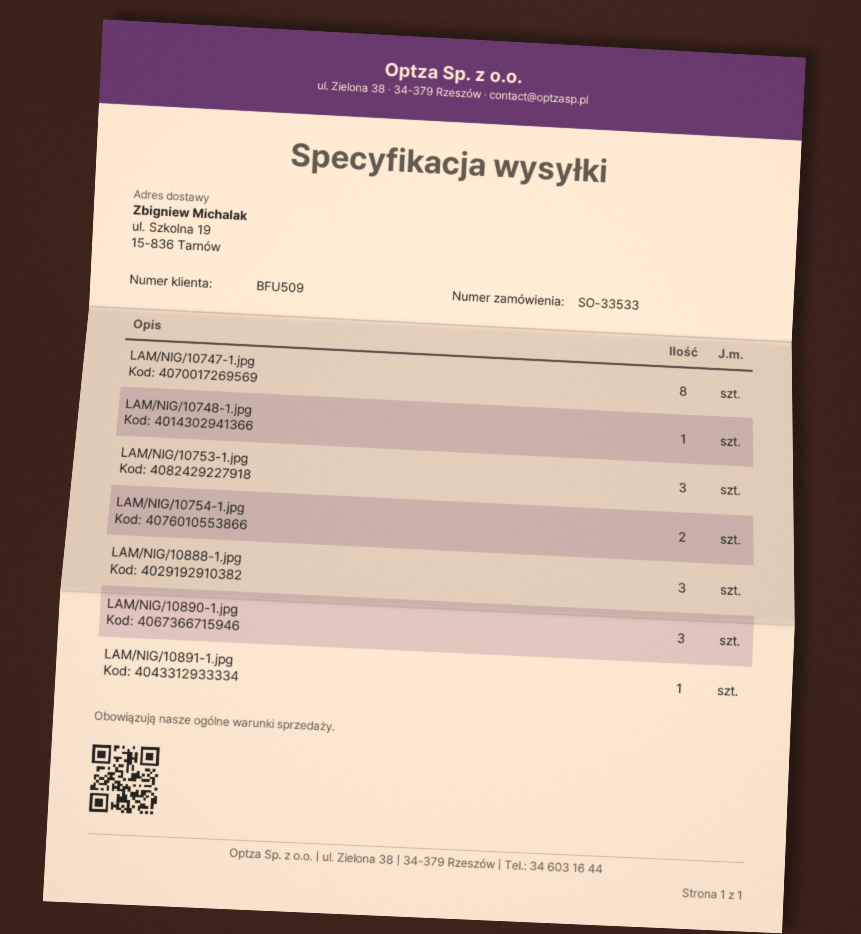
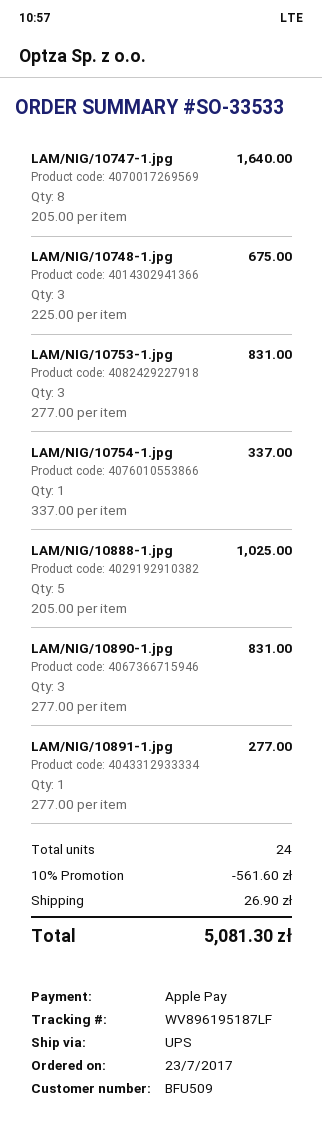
LAM/NIG/10748-1.jpg: 1 -> 3
LAM/NIG/10754-1.jpg: 2 -> 1
LAM/NIG/10888-1.jpg: 3 -> 5

